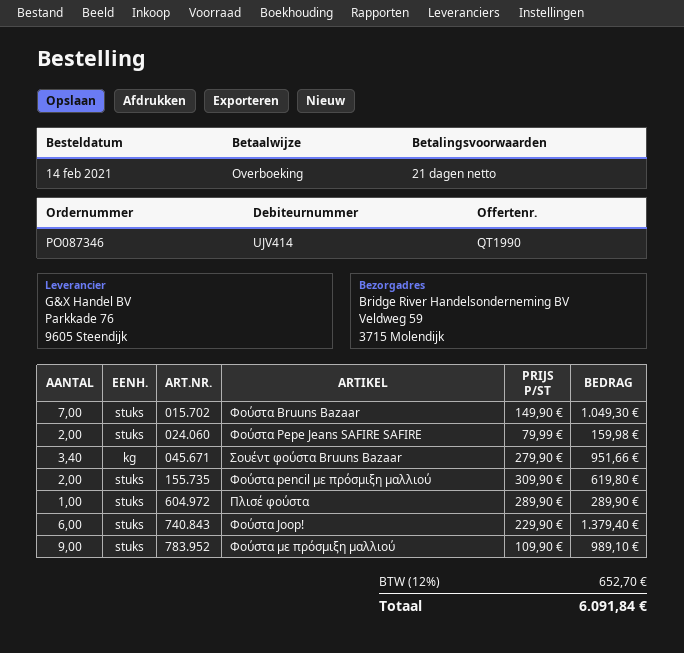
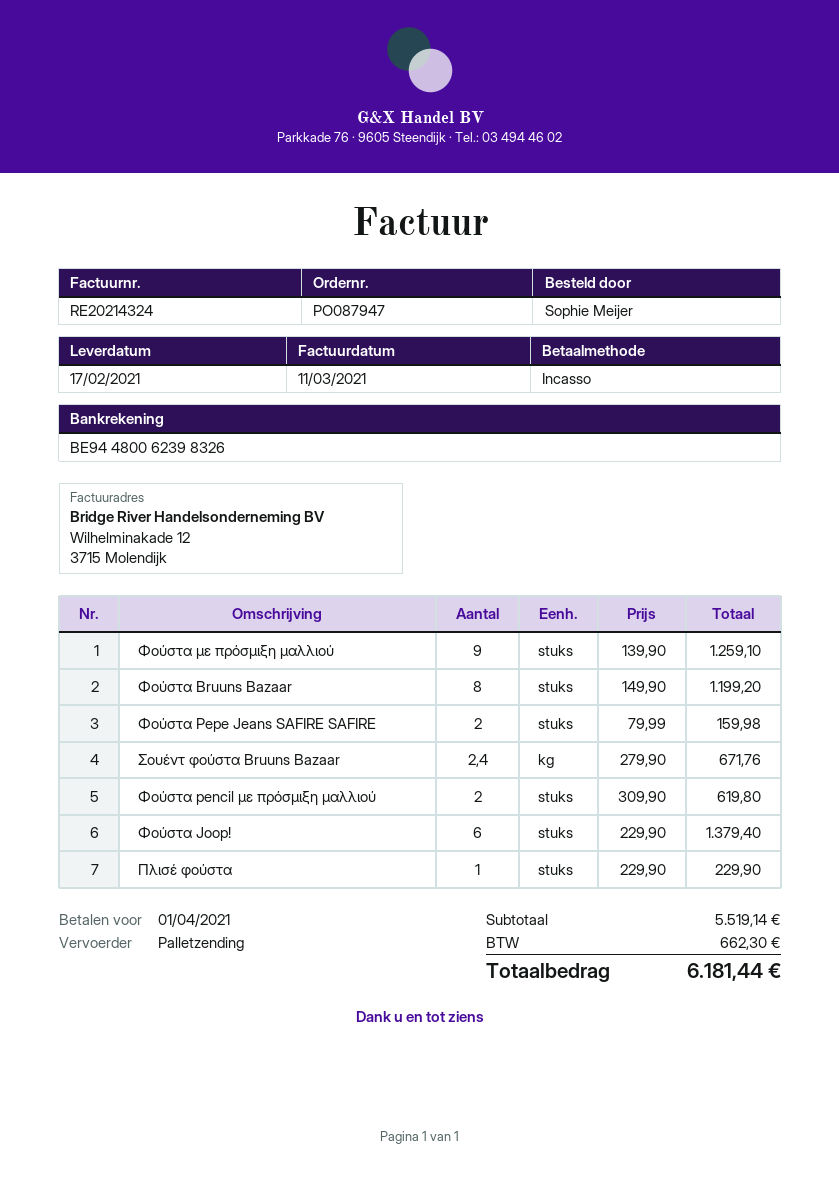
order number: PO087346 -> PO087947
payment method: bank transfer -> direct debit
Φούστα Bruuns Bazaar: 7 x 149.90 = 1049.30 -> 8 x 149.90 = 1199.20
Σουέντ φούστα Bruuns Bazaar: 3.4 x 279.90 = 951.66 -> 2.4 x 279.90 = 671.76
Πλισέ φούστα: 1 x 289.90 = 289.90 -> 1 x 229.90 = 229.90
Φούστα με πρόσμιξη μαλλιού: 9 x 109.90 = 989.10 -> 9 x 139.90 = 1259.10
tax: 652.70 -> 662.30
total: 6091.84 -> 6181.44

